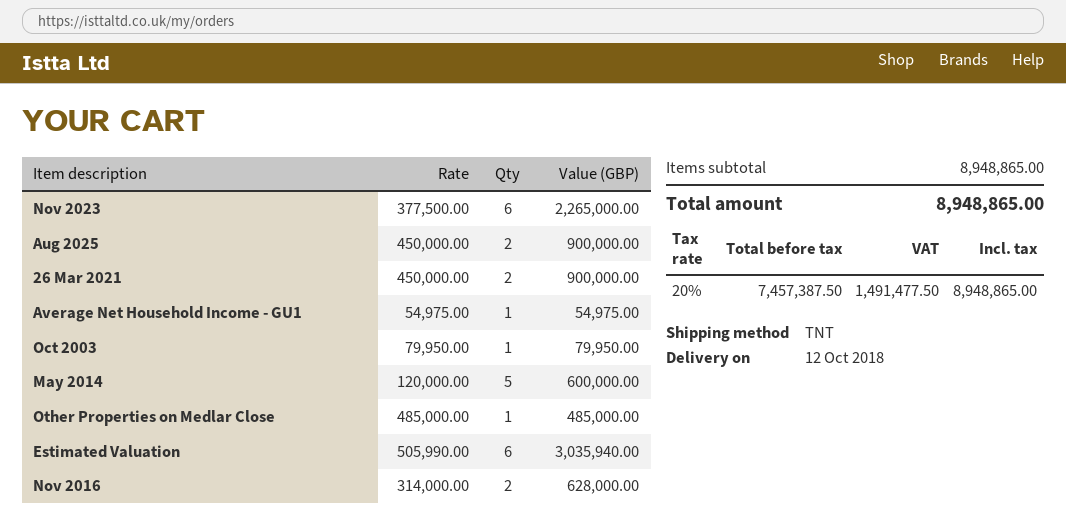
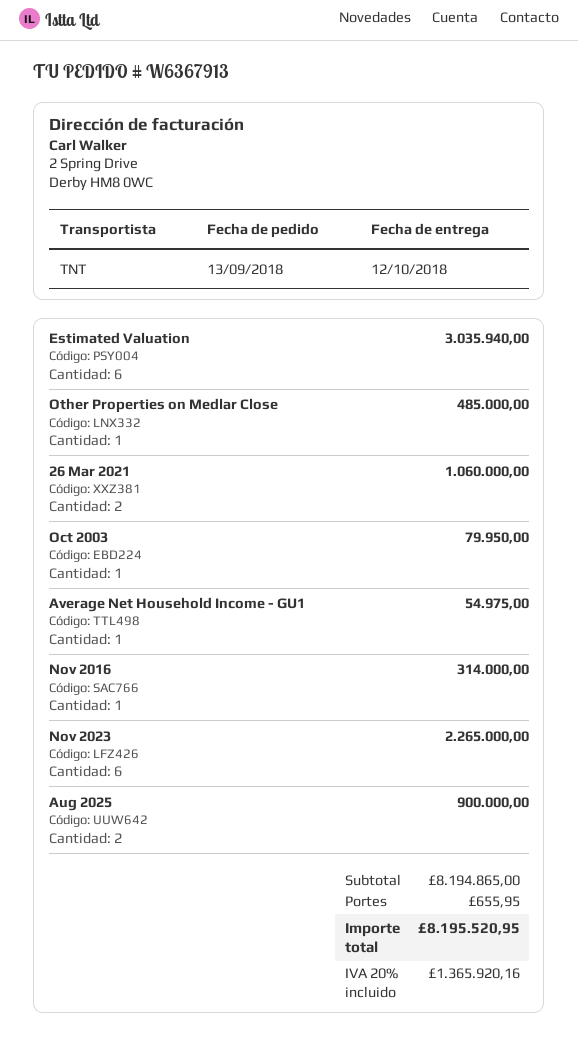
26 Mar 2021: 2 for 900000.00 -> 2 for 1060000.00
May 2014: 5 for 600000.00 -> none
Nov 2016: 2 for 628000.00 -> 1 for 314000.00
subtotal: 8948865.00 -> 8194865.00
shipping: none -> 655.95
tax: 20% = 1491477.50 -> 20% = 1365920.16
total: 8948865.00 -> 8195520.95

